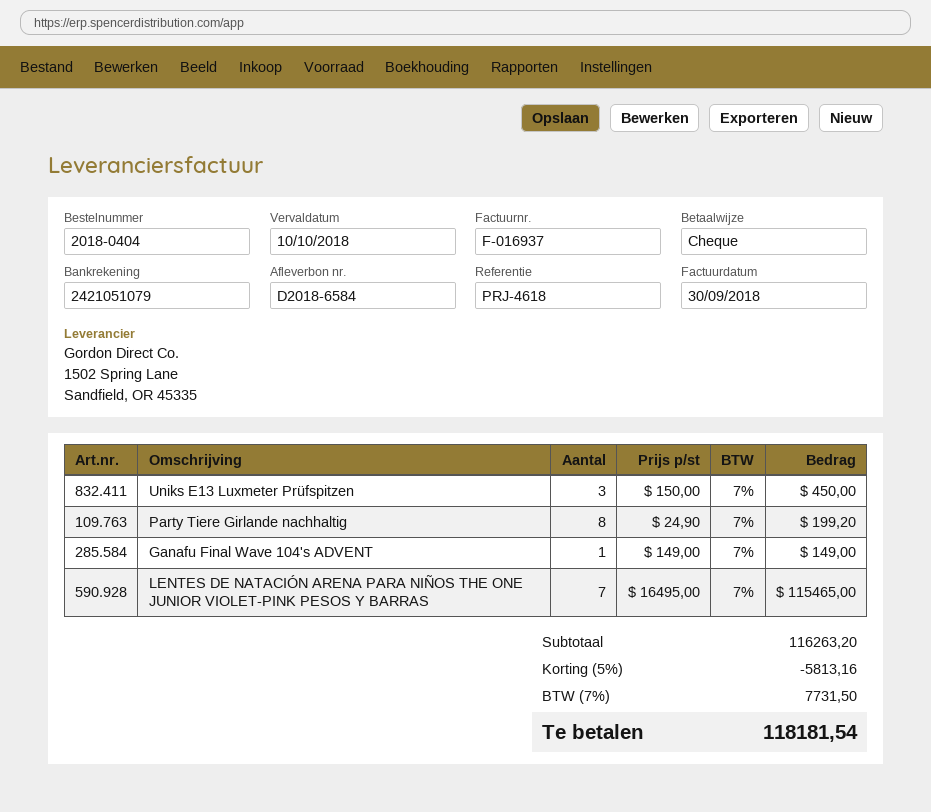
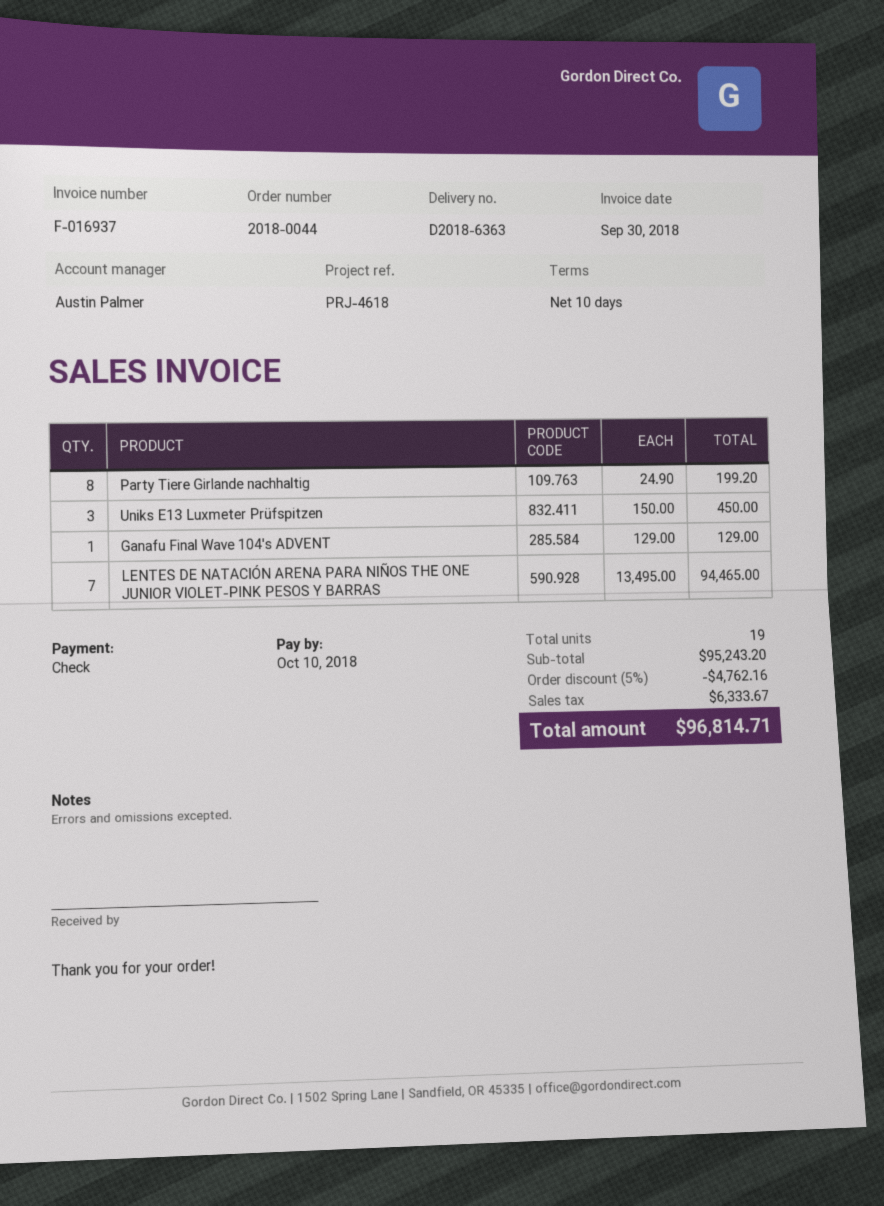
order number: 2018-0404 -> 2018-0044
delivery note number: D2018-6584 -> D2018-6363
Ganafu Final Wave 104's ADVENT: 1 x 149.00 = 149.00 -> 1 x 129.00 = 129.00
LENTES DE NATACIÓN ARENA PARA NIÑOS THE ONE JUNIOR VIOLET-PINK PESOS Y BARRAS: 7 x 16495.00 = 115465.00 -> 7 x 13495.00 = 94465.00
subtotal: 116263.20 -> 95243.20
discount: 5% = 5813.16 -> 5% = 4762.16
tax: 7731.50 -> 6333.67
total: 118181.54 -> 96814.71

